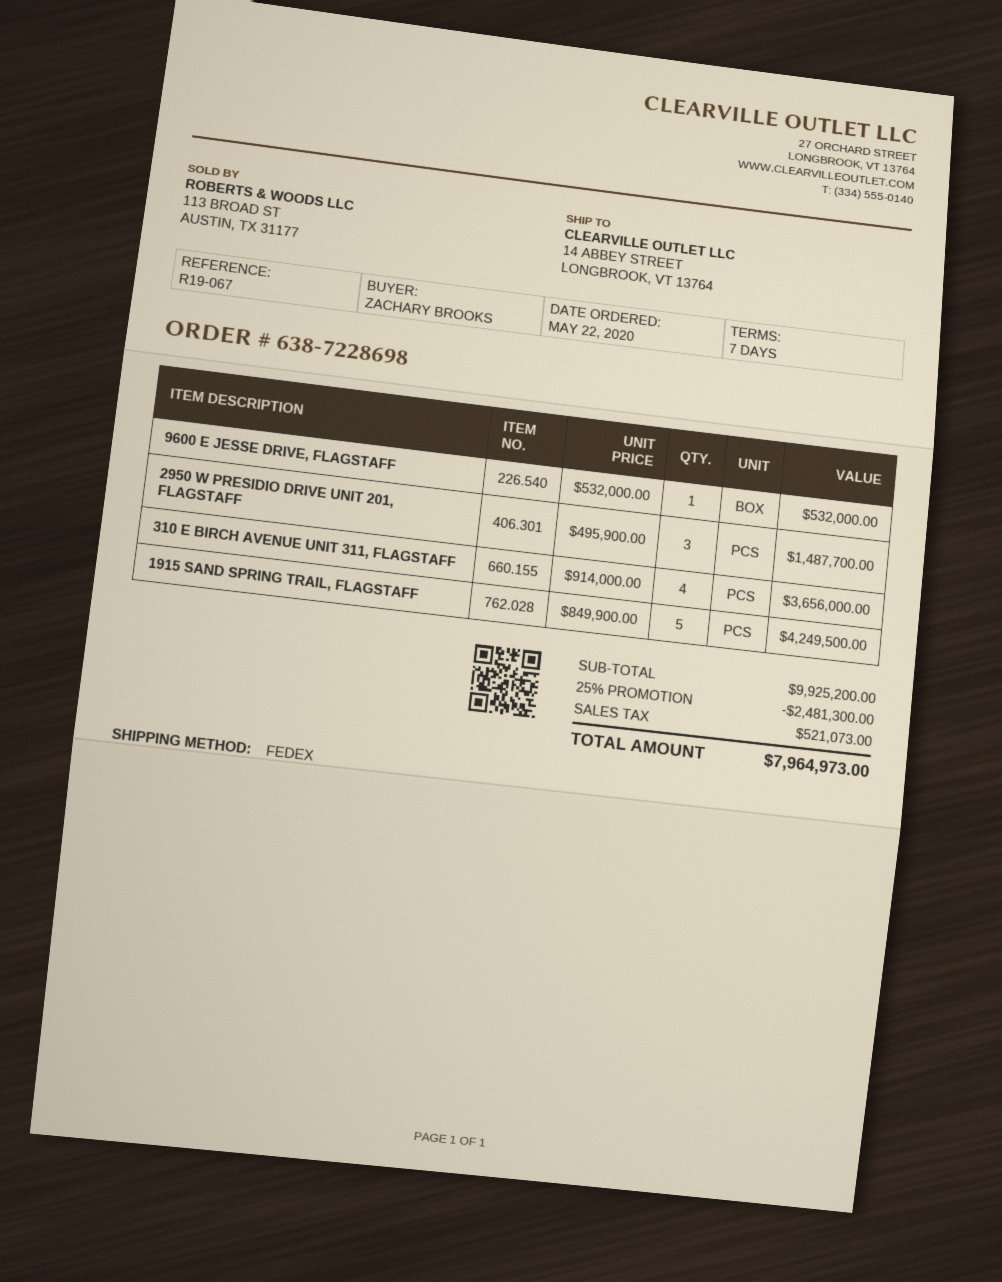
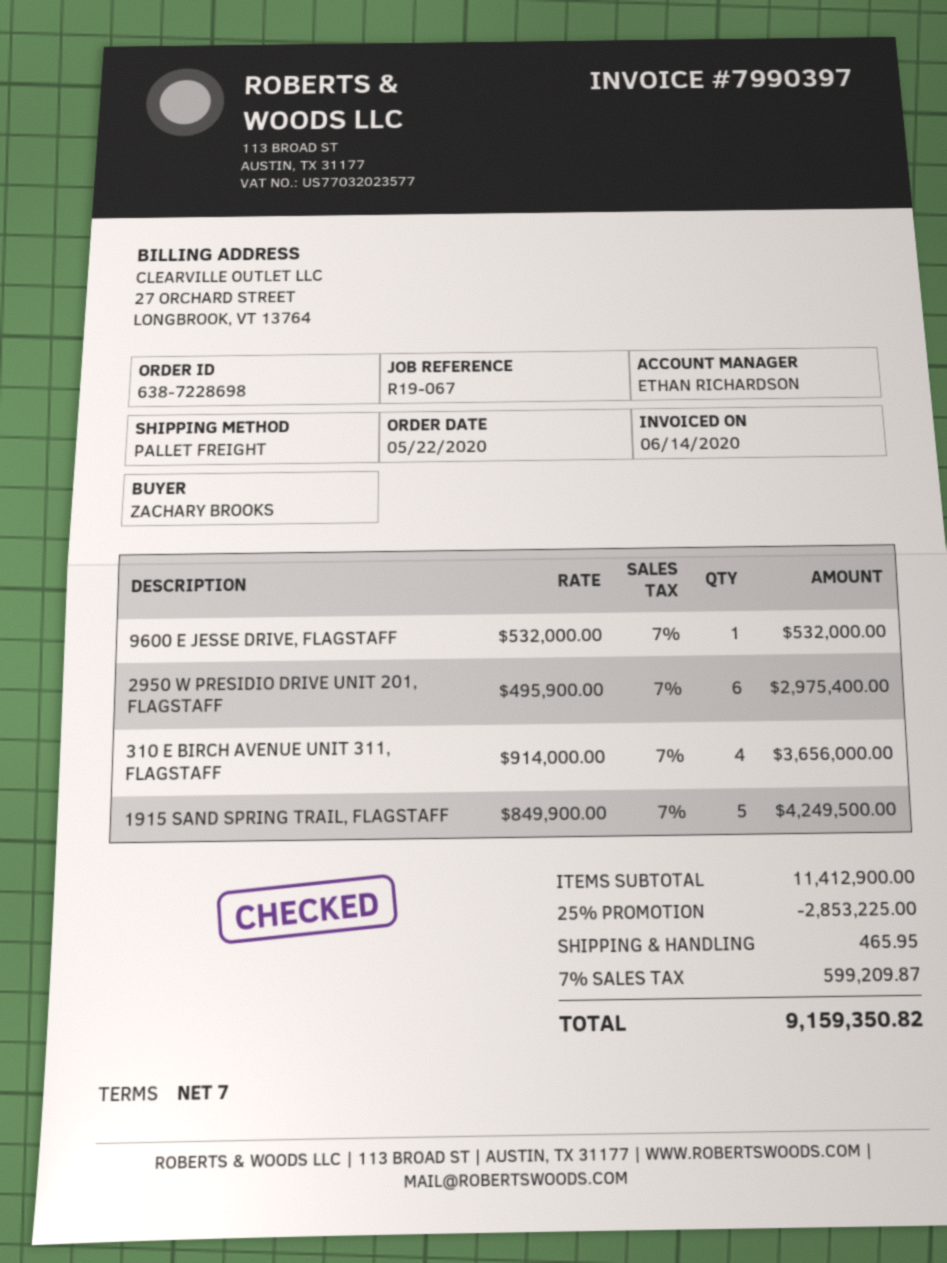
shipping method: FedEx -> pallet freight
2950 W PRESIDIO DRIVE UNIT 201, FLAGSTAFF: 3 x 495900.00 = 1487700.00 -> 6 x 495900.00 = 2975400.00
subtotal: 9925200.00 -> 11412900.00
discount: 25% = 2481300.00 -> 25% = 2853225.00
shipping: none -> 465.95
tax: 521073.00 -> 599209.87
total: 7964973.00 -> 9159350.82

